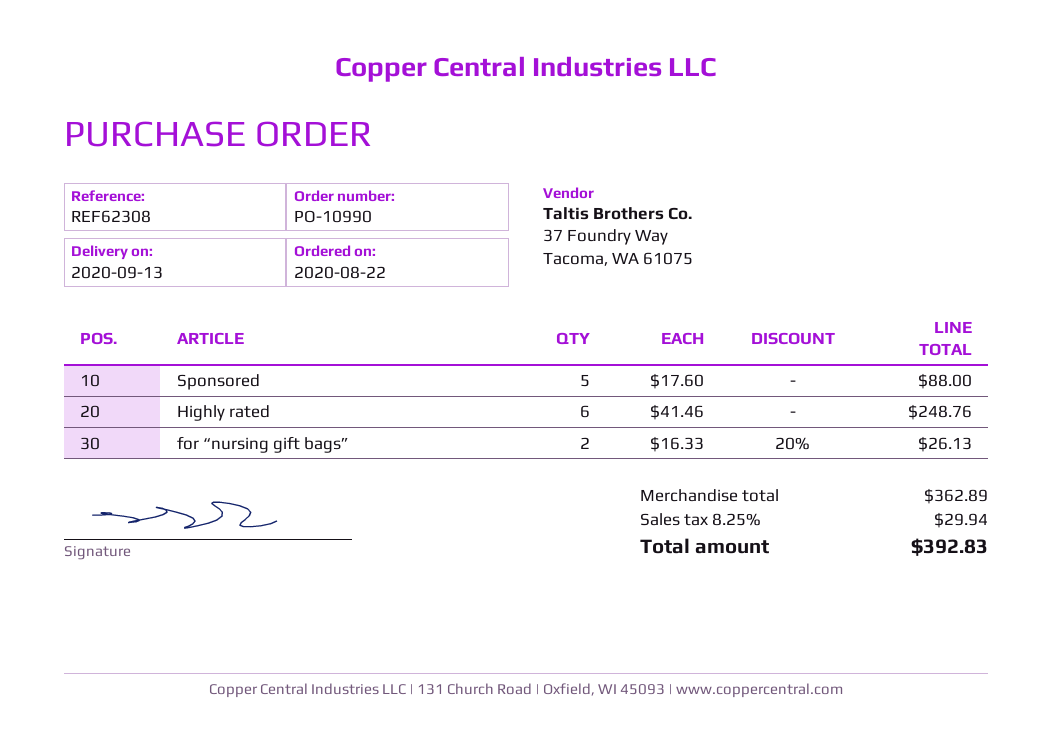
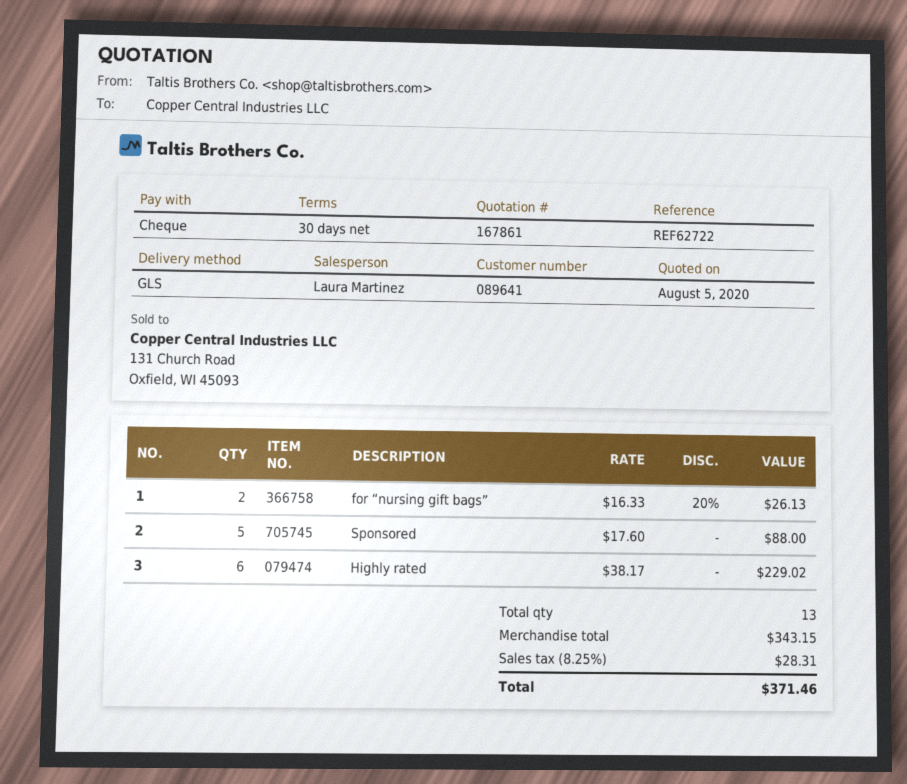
reference: REF62308 -> REF62722
Highly rated: 6 x 41.46 = 248.76 -> 6 x 38.17 = 229.02
subtotal: 362.89 -> 343.15
tax: 8.25% = 29.94 -> 8.25% = 28.31
total: 392.83 -> 371.46

